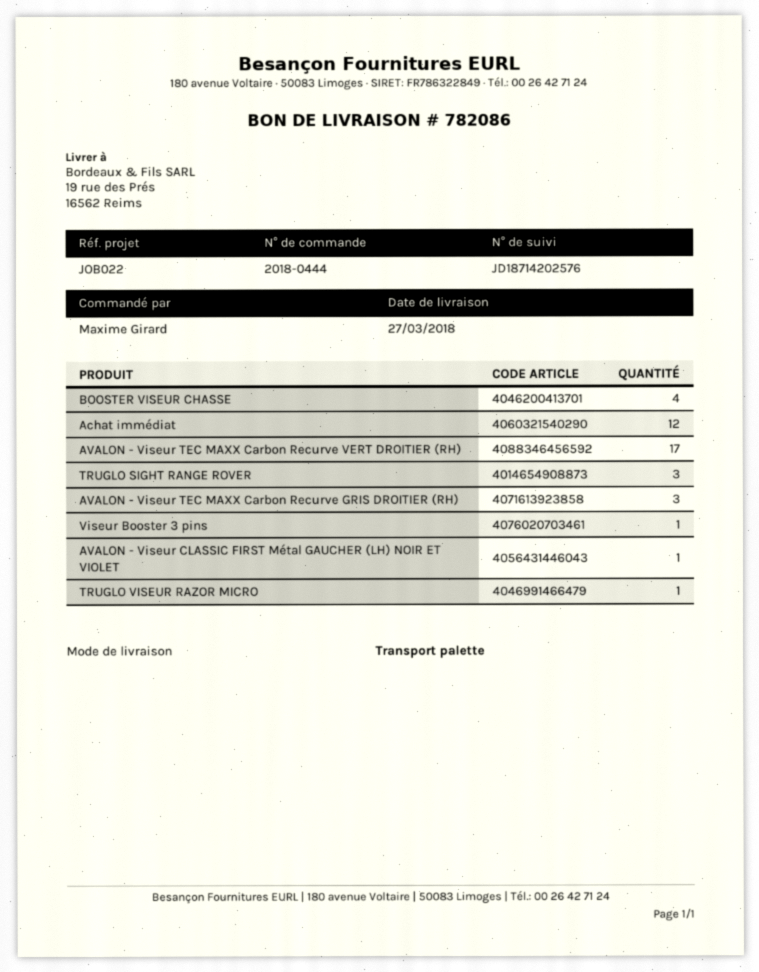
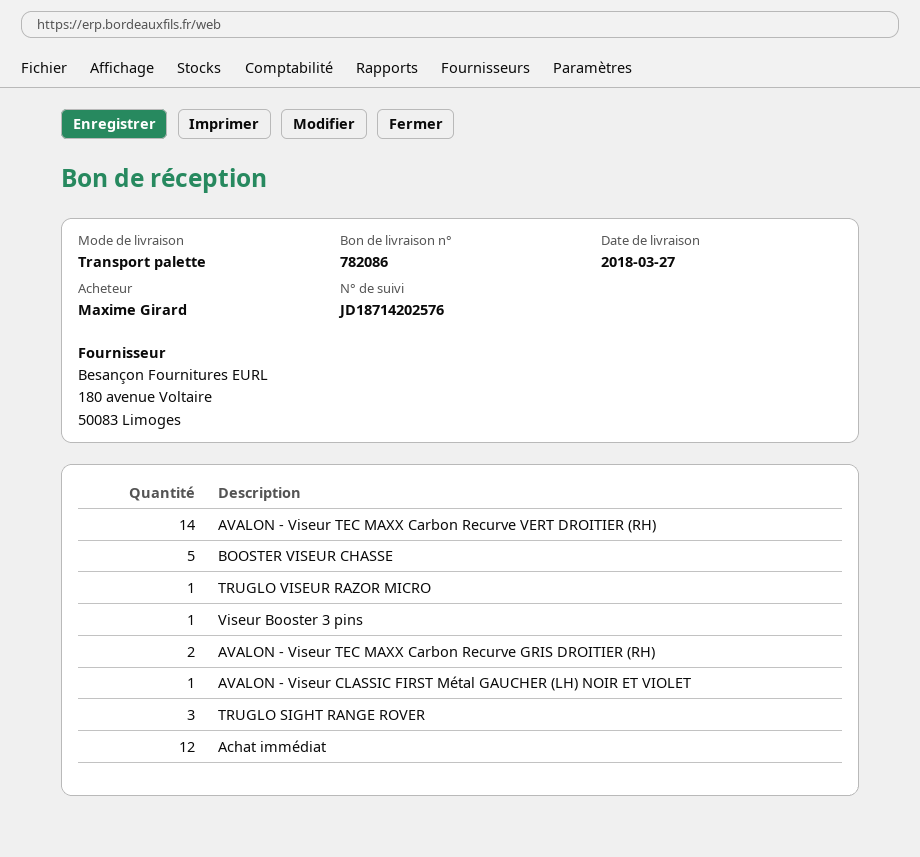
BOOSTER VISEUR CHASSE: 4 -> 5
AVALON - Viseur TEC MAXX Carbon Recurve VERT DROITIER (RH): 17 -> 14
AVALON - Viseur TEC MAXX Carbon Recurve GRIS DROITIER (RH): 3 -> 2

